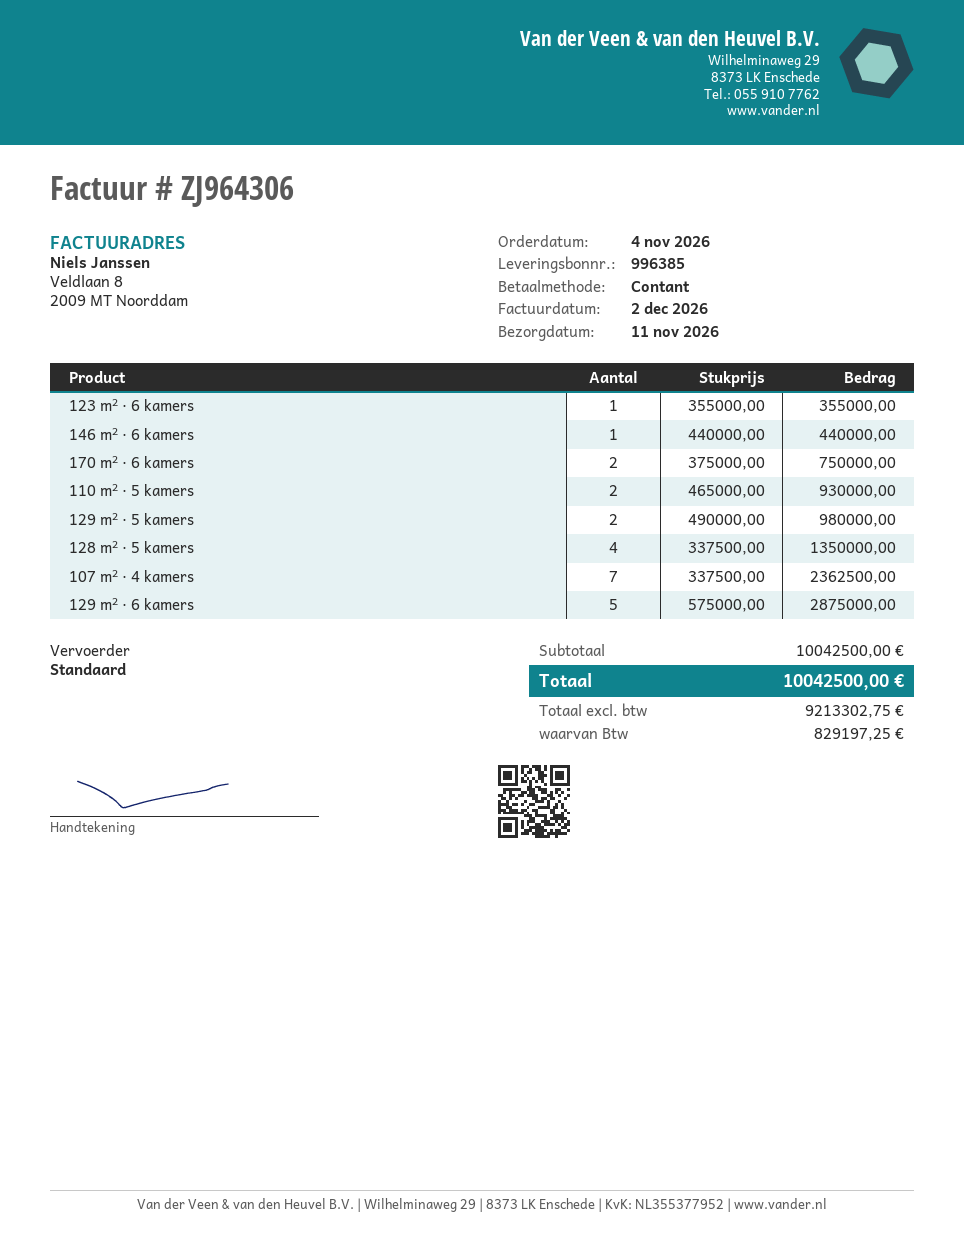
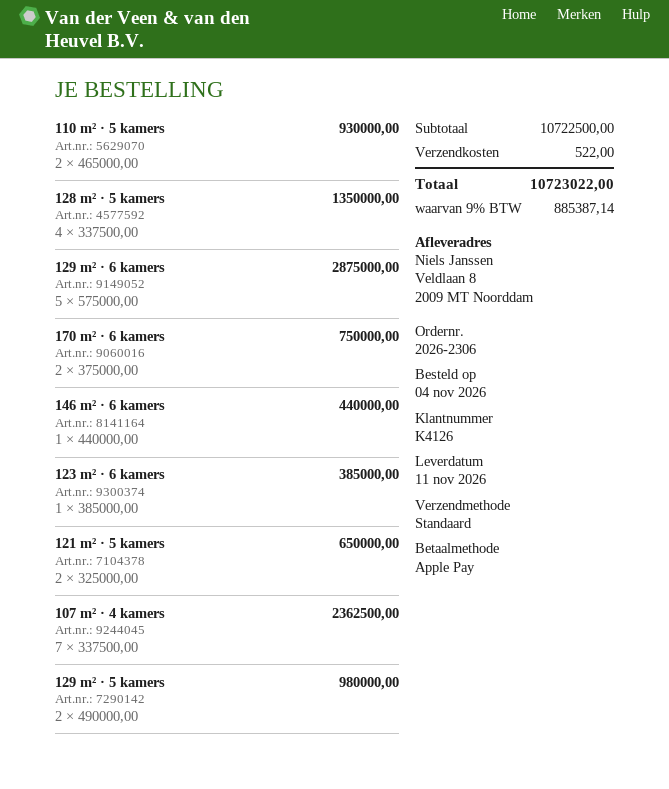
payment method: cash -> Apple Pay
123 m² · 6 kamers: 1 x 355000.00 = 355000.00 -> 1 x 385000.00 = 385000.00
121 m² · 5 kamers: none -> 2 x 325000.00 = 650000.00
subtotal: 10042500.00 -> 10722500.00
shipping: none -> 522.00
tax: 829197.25 -> 885387.14
total: 10042500.00 -> 10723022.00

